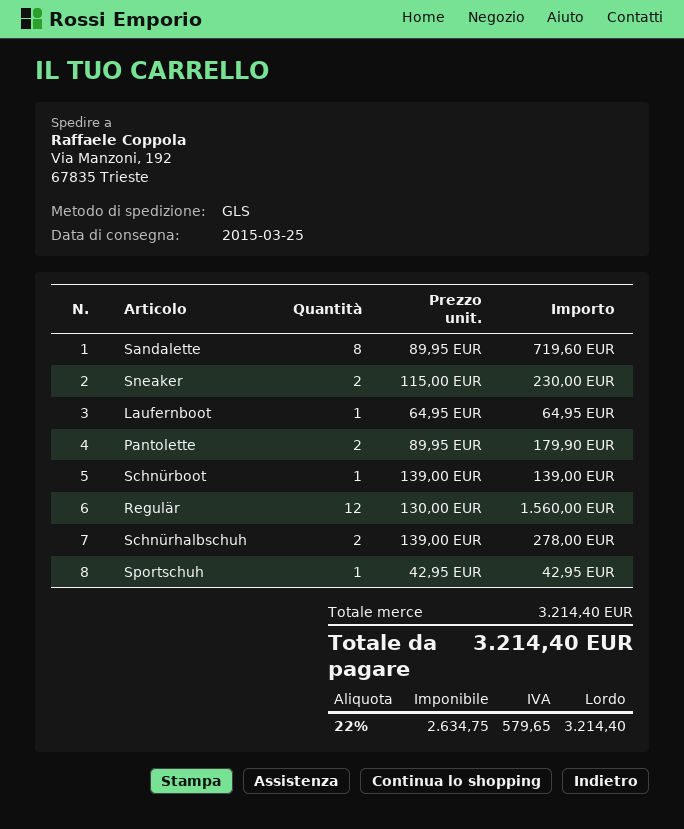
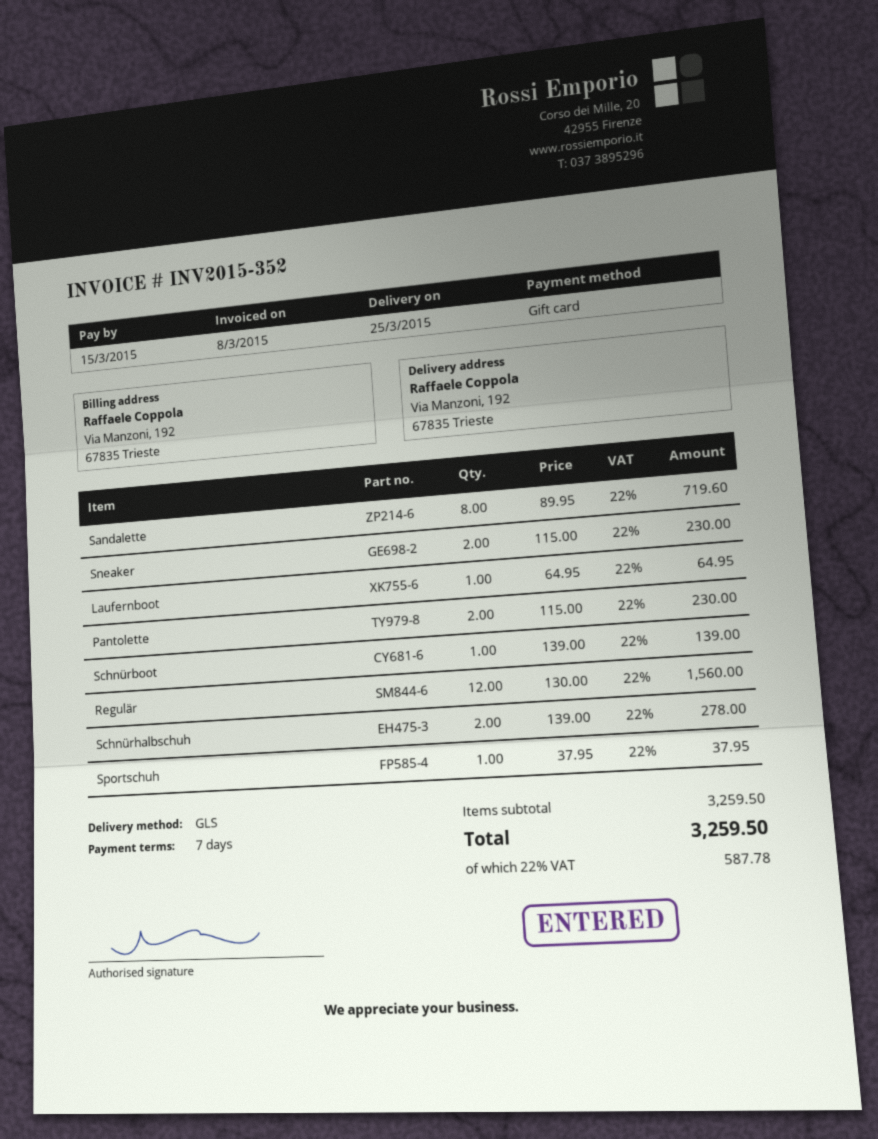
Pantolette: 2 x 89.95 = 179.90 -> 2 x 115.00 = 230.00
Sportschuh: 1 x 42.95 = 42.95 -> 1 x 37.95 = 37.95
subtotal: 3214.40 -> 3259.50
tax: 22% = 579.65 -> 22% = 587.78
total: 3214.40 -> 3259.50

